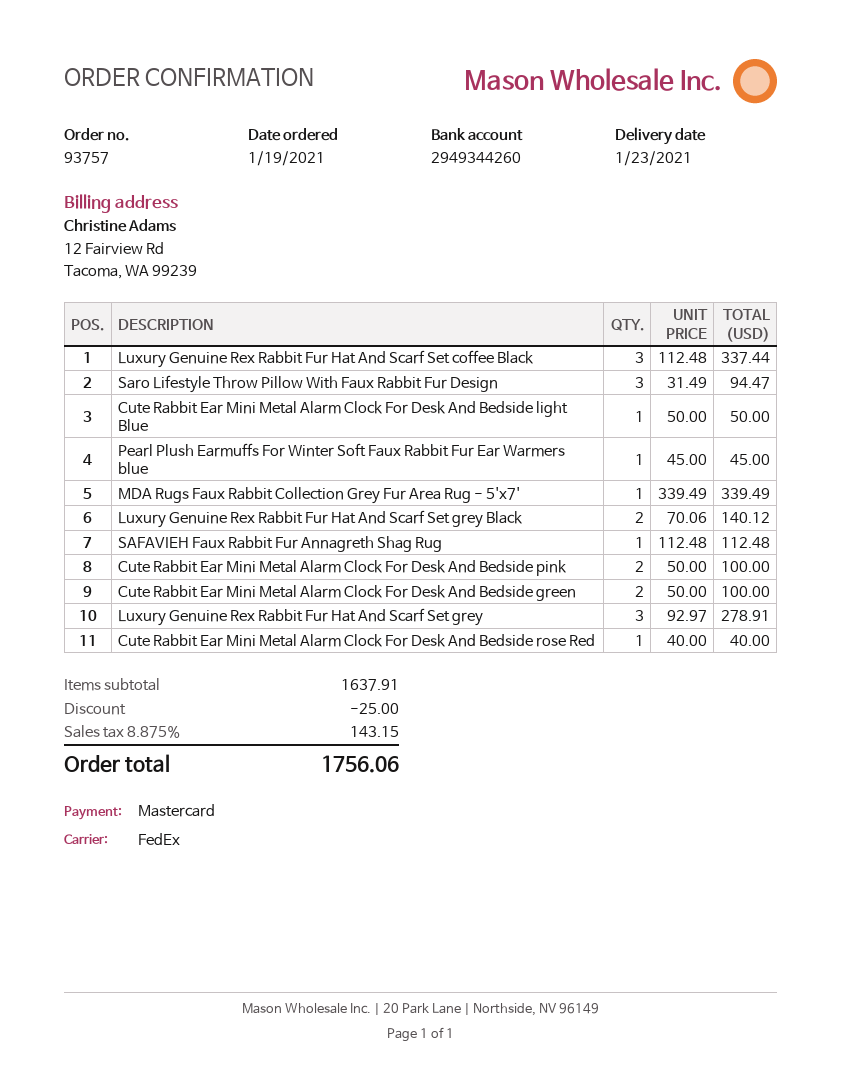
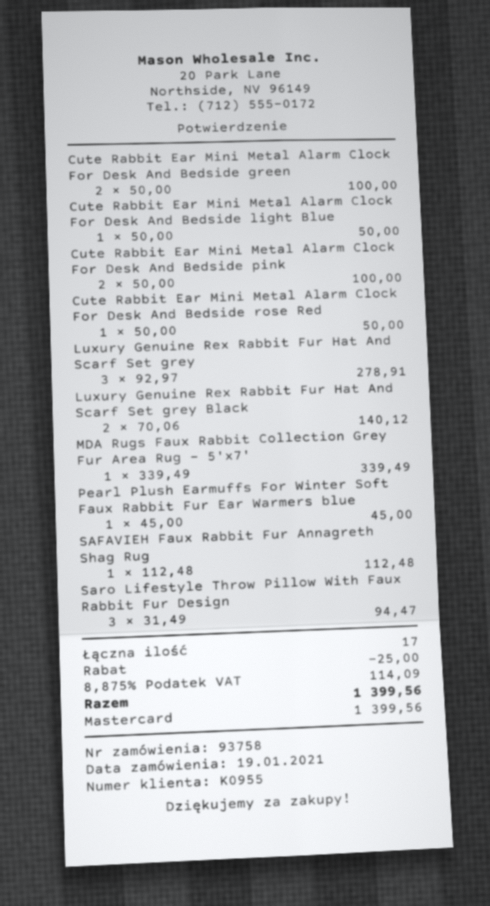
order number: 93757 -> 93758
Luxury Genuine Rex Rabbit Fur Hat And Scarf Set coffee Black: 3 x 112.48 = 337.44 -> none
Cute Rabbit Ear Mini Metal Alarm Clock For Desk And Bedside rose Red: 1 x 40.00 = 40.00 -> 1 x 50.00 = 50.00
tax: 8.875% = 143.15 -> 8.875% = 114.09
total: 1756.06 -> 1399.56

